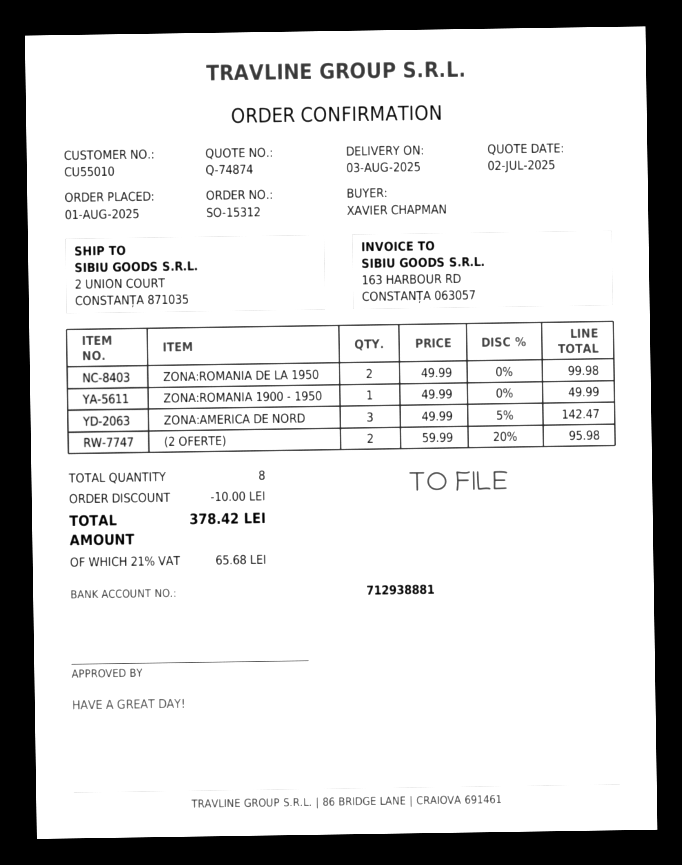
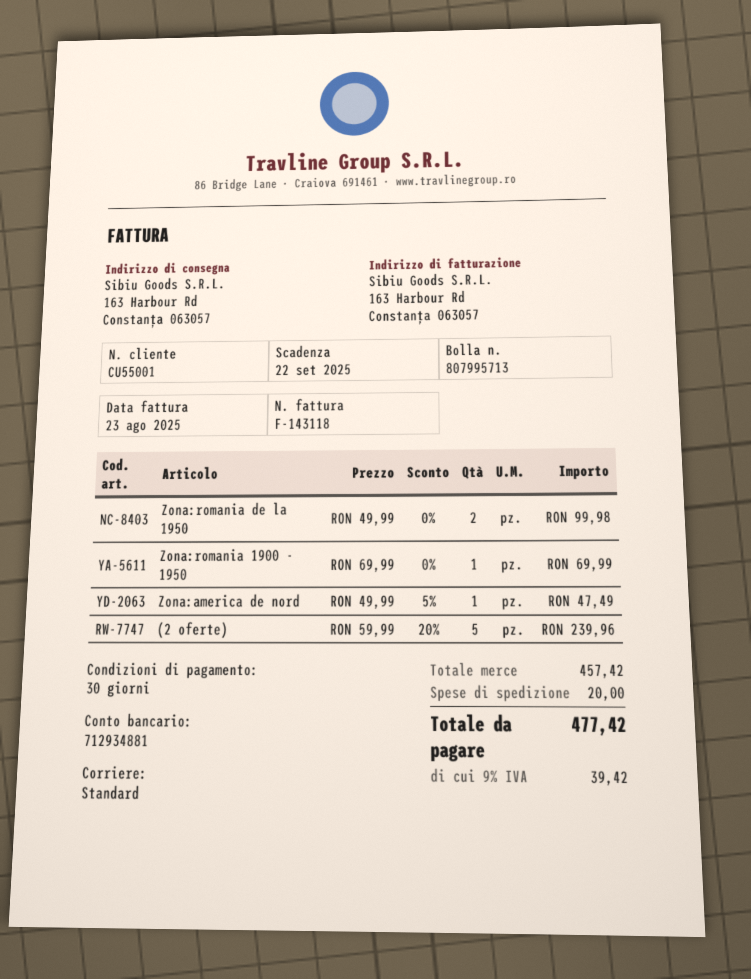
customer number: CU55010 -> CU55001
bank account: 712938881 -> 712934881
ship to: 2 UNION COURT, CONSTANȚA 871035 -> 163 Harbour Rd, Constanța 063057
ZONA:ROMANIA 1900 - 1950: 1 x 49.99 = 49.99 -> 1 x 69.99 = 69.99
ZONA:AMERICA DE NORD: 3 x 49.99 - 5% = 142.47 -> 1 x 49.99 - 5% = 47.49
(2 OFERTE): 2 x 59.99 - 20% = 95.98 -> 5 x 59.99 - 20% = 239.96
discount: 10.00 -> none
shipping: none -> 20.00
tax: 21% = 65.68 -> 9% = 39.42
total: 378.42 -> 477.42

